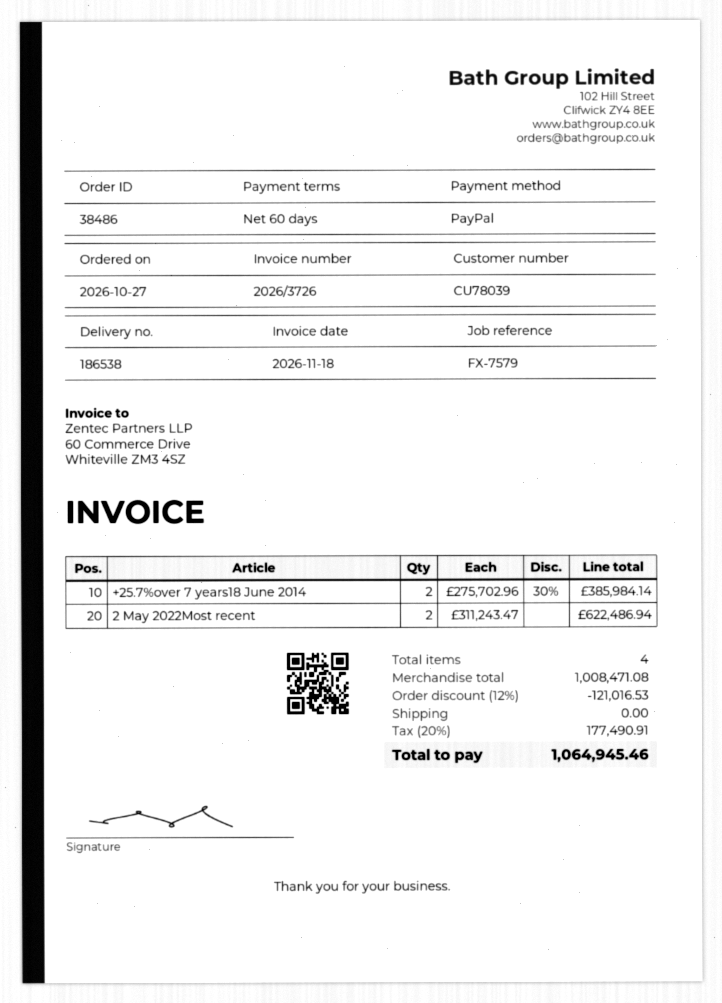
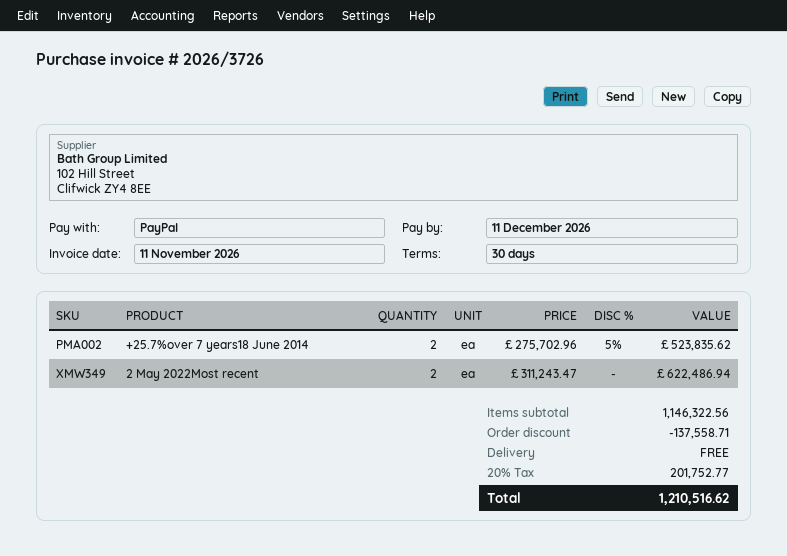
invoice date: 2026-11-18 -> 2026-11-11
payment terms: 60 days -> 30 days
+25.7%over 7 years18 June 2014: 2 x 275702.96 - 30% = 385984.14 -> 2 x 275702.96 - 5% = 523835.62
subtotal: 1008471.08 -> 1146322.56
discount: 121016.53 -> 137558.71
tax: 20% = 177490.91 -> 20% = 201752.77
total: 1064945.46 -> 1210516.62

